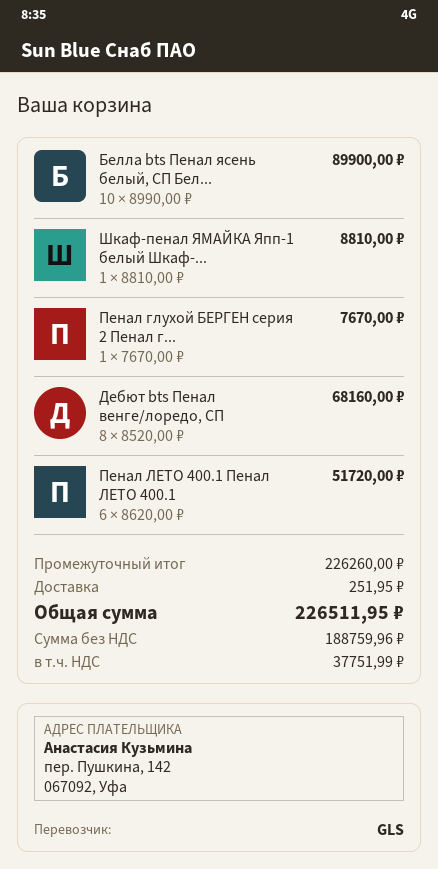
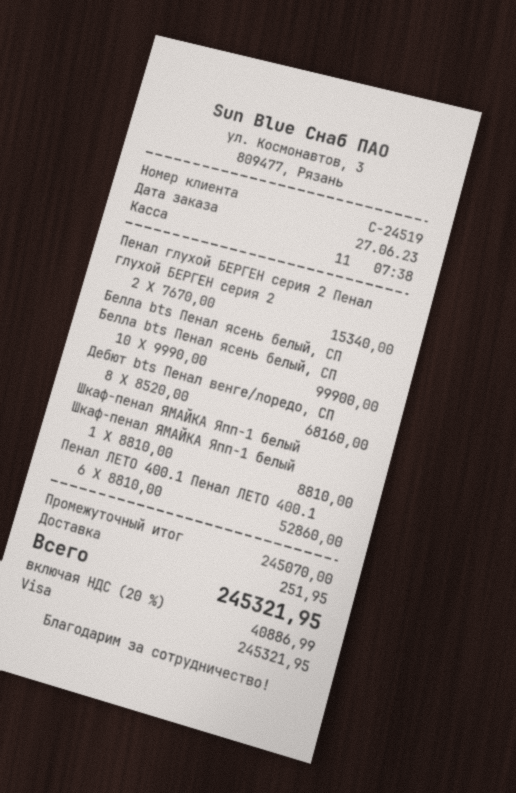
Белла bts Пенал ясень белый, СП Бел...: 10 x 8990.00 = 89900.00 -> 10 x 9990.00 = 99900.00
Пенал глухой БЕРГЕН серия 2 Пенал г...: 1 x 7670.00 = 7670.00 -> 2 x 7670.00 = 15340.00
Пенал ЛЕТО 400.1 Пенал ЛЕТО 400.1: 6 x 8620.00 = 51720.00 -> 6 x 8810.00 = 52860.00
subtotal: 226260.00 -> 245070.00
tax: 37751.99 -> 40886.99
total: 226511.95 -> 245321.95

